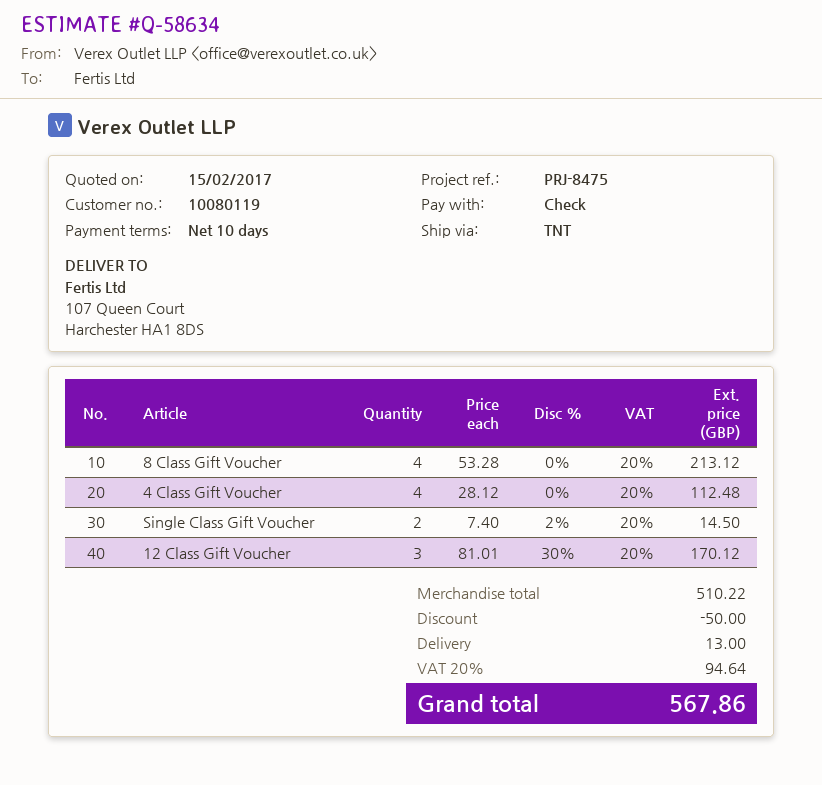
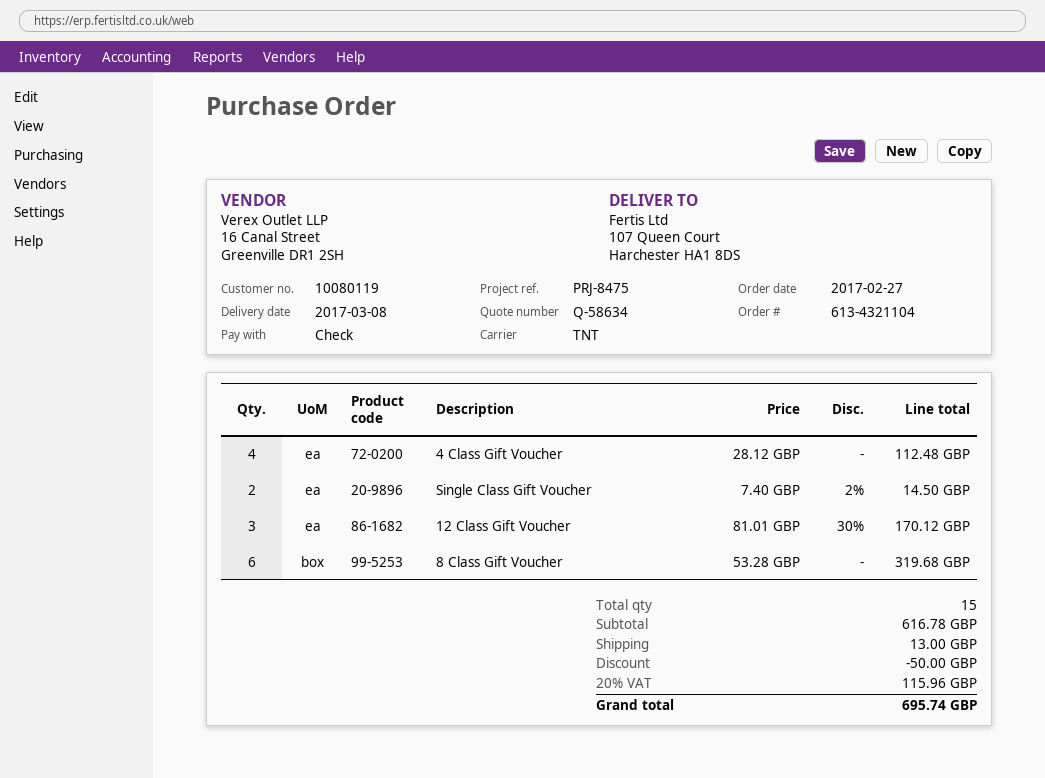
8 Class Gift Voucher: 4 x 53.28 = 213.12 -> 6 x 53.28 = 319.68
subtotal: 510.22 -> 616.78
tax: 20% = 94.64 -> 20% = 115.96
total: 567.86 -> 695.74

